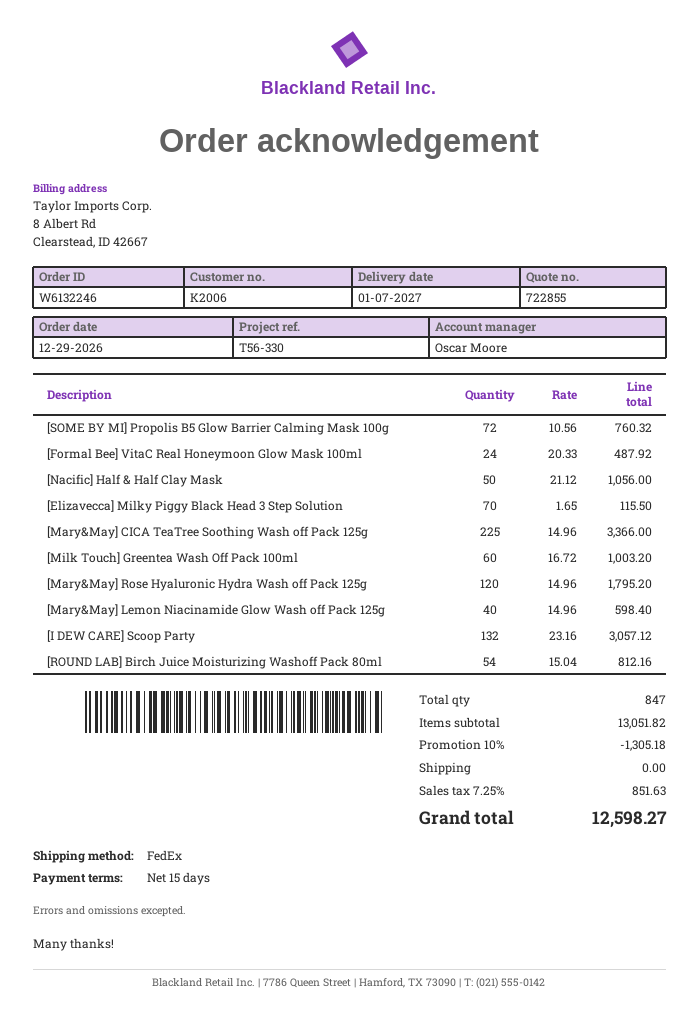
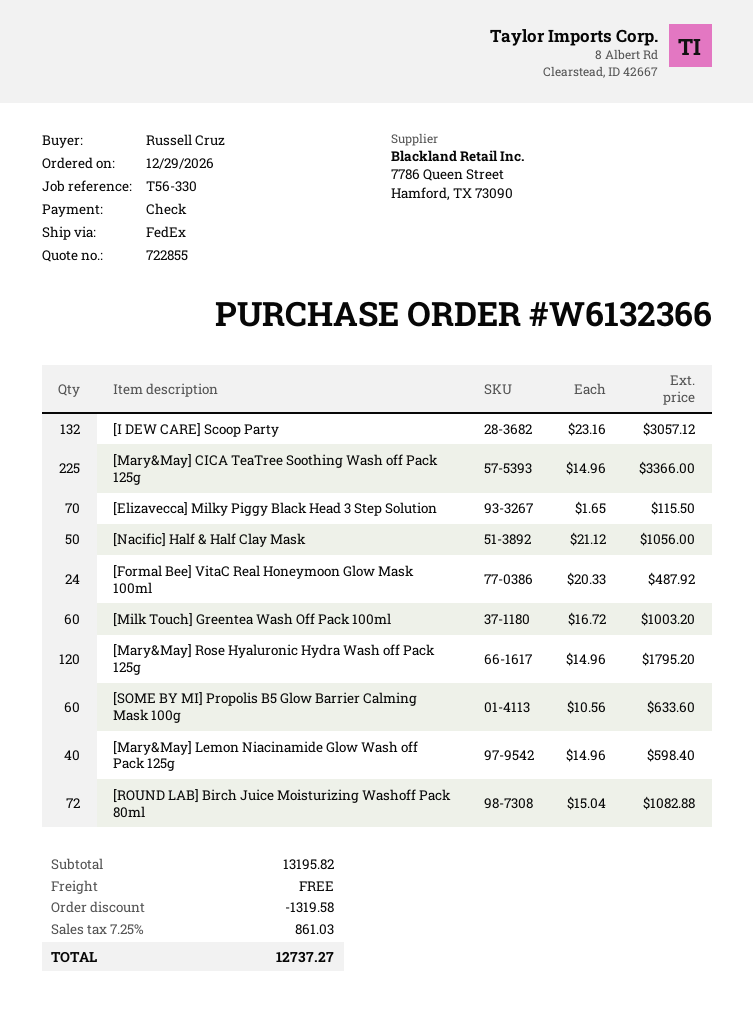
order number: W6132246 -> W6132366
[SOME BY MI] Propolis B5 Glow Barrier Calming Mask 100g: 72 x 10.56 = 760.32 -> 60 x 10.56 = 633.60
[ROUND LAB] Birch Juice Moisturizing Washoff Pack 80ml: 54 x 15.04 = 812.16 -> 72 x 15.04 = 1082.88
subtotal: 13051.82 -> 13195.82
discount: 1305.18 -> 1319.58
tax: 7.25% = 851.63 -> 7.25% = 861.03
total: 12598.27 -> 12737.27

